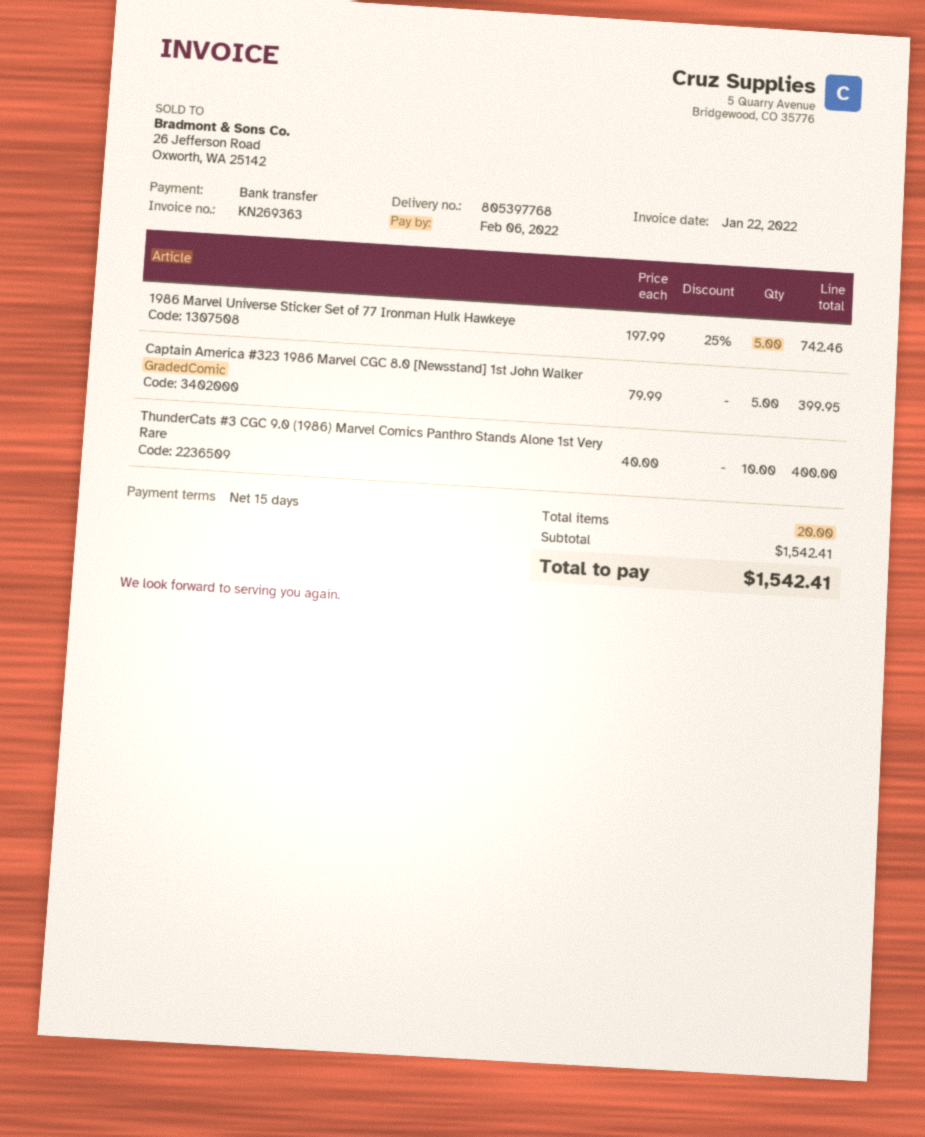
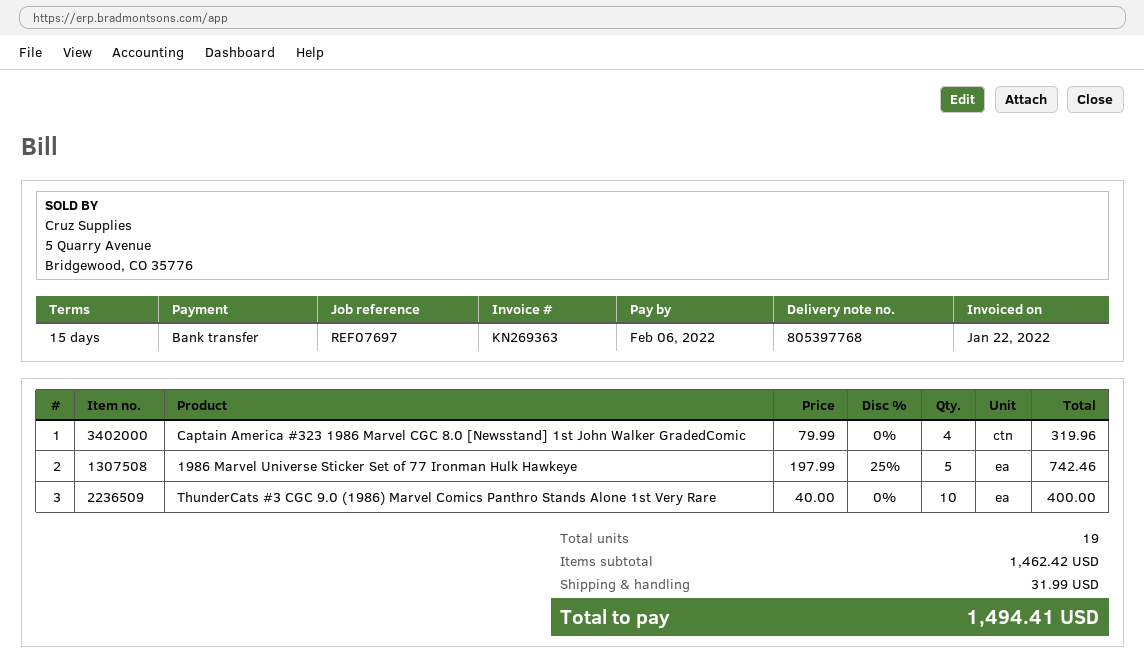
Captain America #323 1986 Marvel CGC 8.0 [Newsstand] 1st John Walker GradedComic: 5 x 79.99 = 399.95 -> 4 x 79.99 = 319.96
total quantity: 20 -> 19
subtotal: 1542.41 -> 1462.42
shipping: none -> 31.99
total: 1542.41 -> 1494.41

